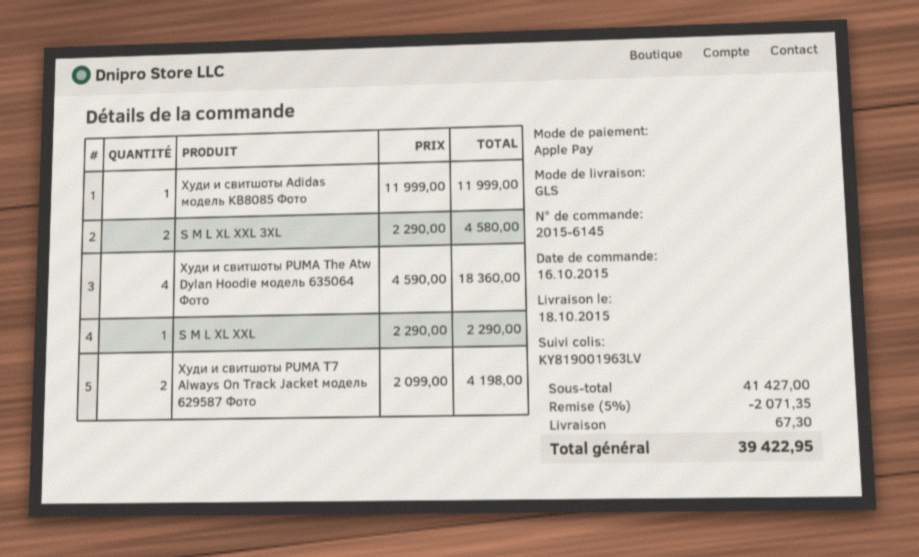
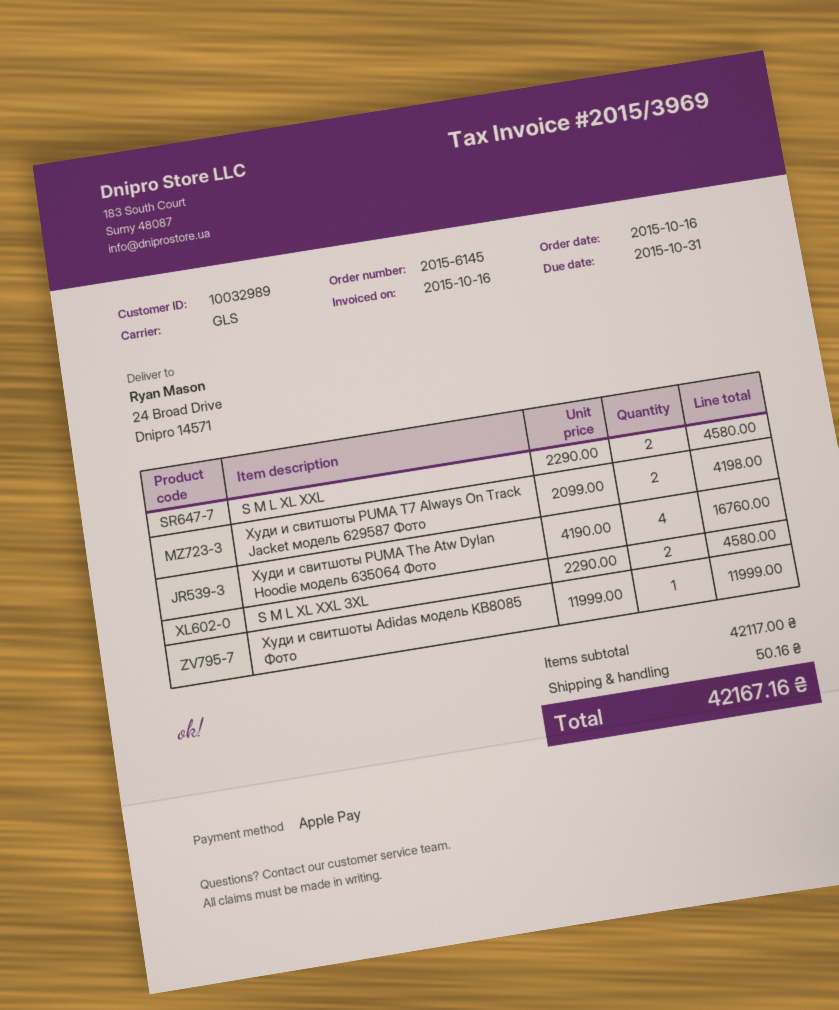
Худи и свитшоты PUMA The Atw Dylan Hoodie модель 635064 Фото: 4 x 4590.00 = 18360.00 -> 4 x 4190.00 = 16760.00
S M L XL XXL: 1 x 2290.00 = 2290.00 -> 2 x 2290.00 = 4580.00
subtotal: 41427.00 -> 42117.00
discount: 5% = 2071.35 -> none
shipping: 67.30 -> 50.16
total: 39422.95 -> 42167.16

